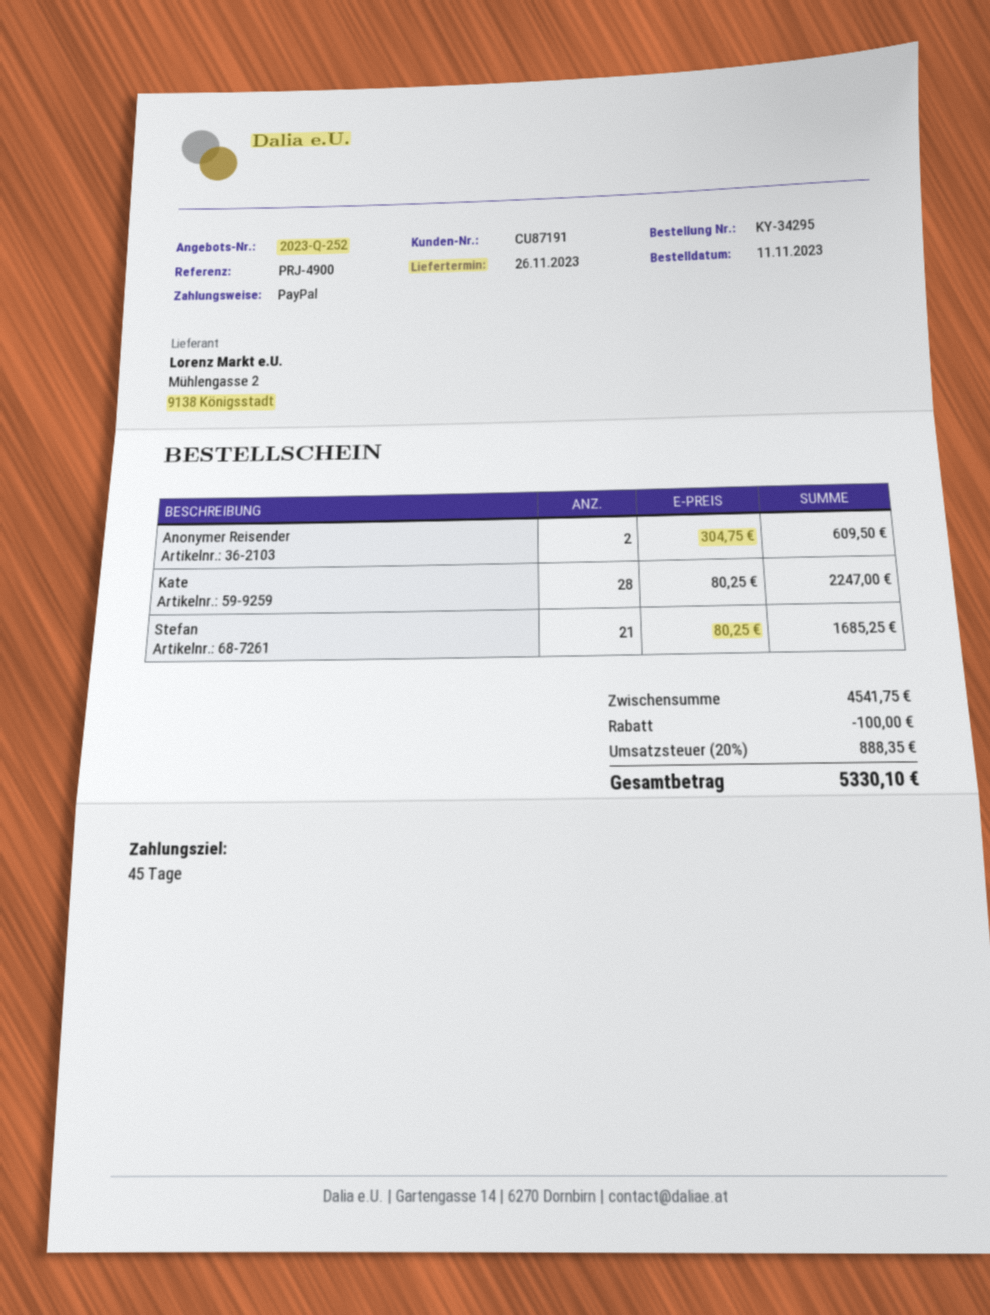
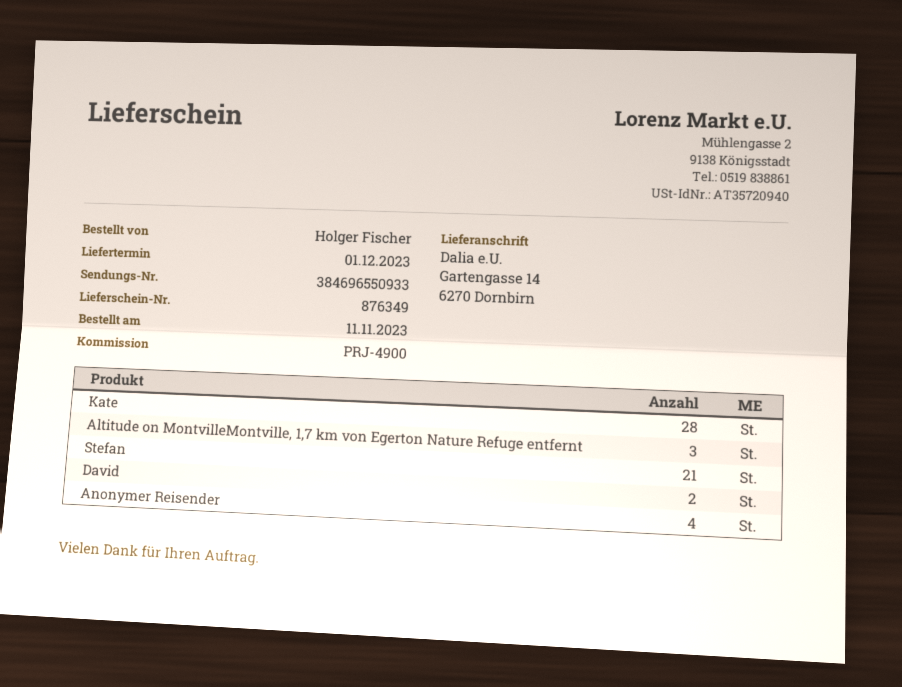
delivery date: 2023-11-26 -> 2023-12-01
Anonymer Reisender: 2 -> 4
Altitude on MontvilleMontville, 1,7 km von Egerton Nature Refuge entfernt: none -> 3
David: none -> 2

